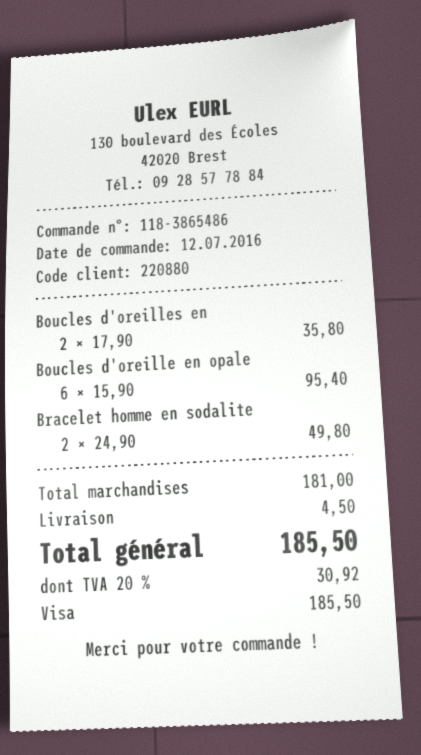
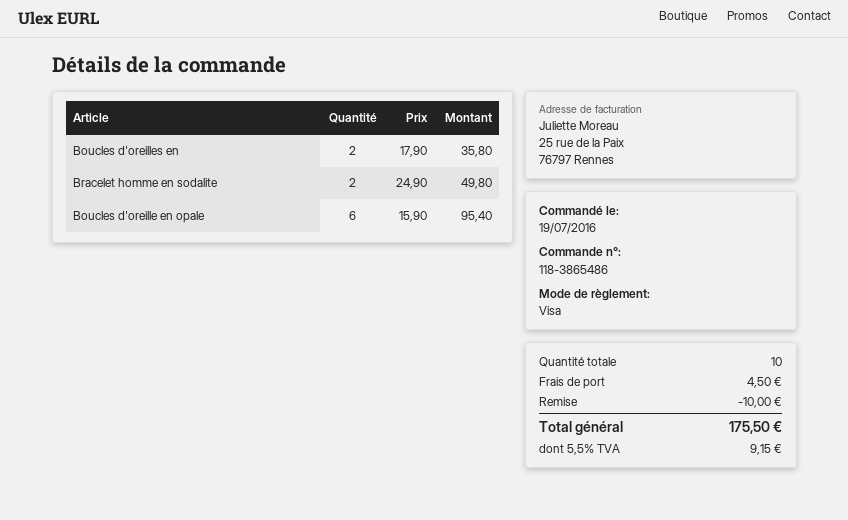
order date: 2016-07-12 -> 2016-07-19
discount: none -> 10.00
tax: 20% = 30.92 -> 5.5% = 9.15
total: 185.50 -> 175.50

